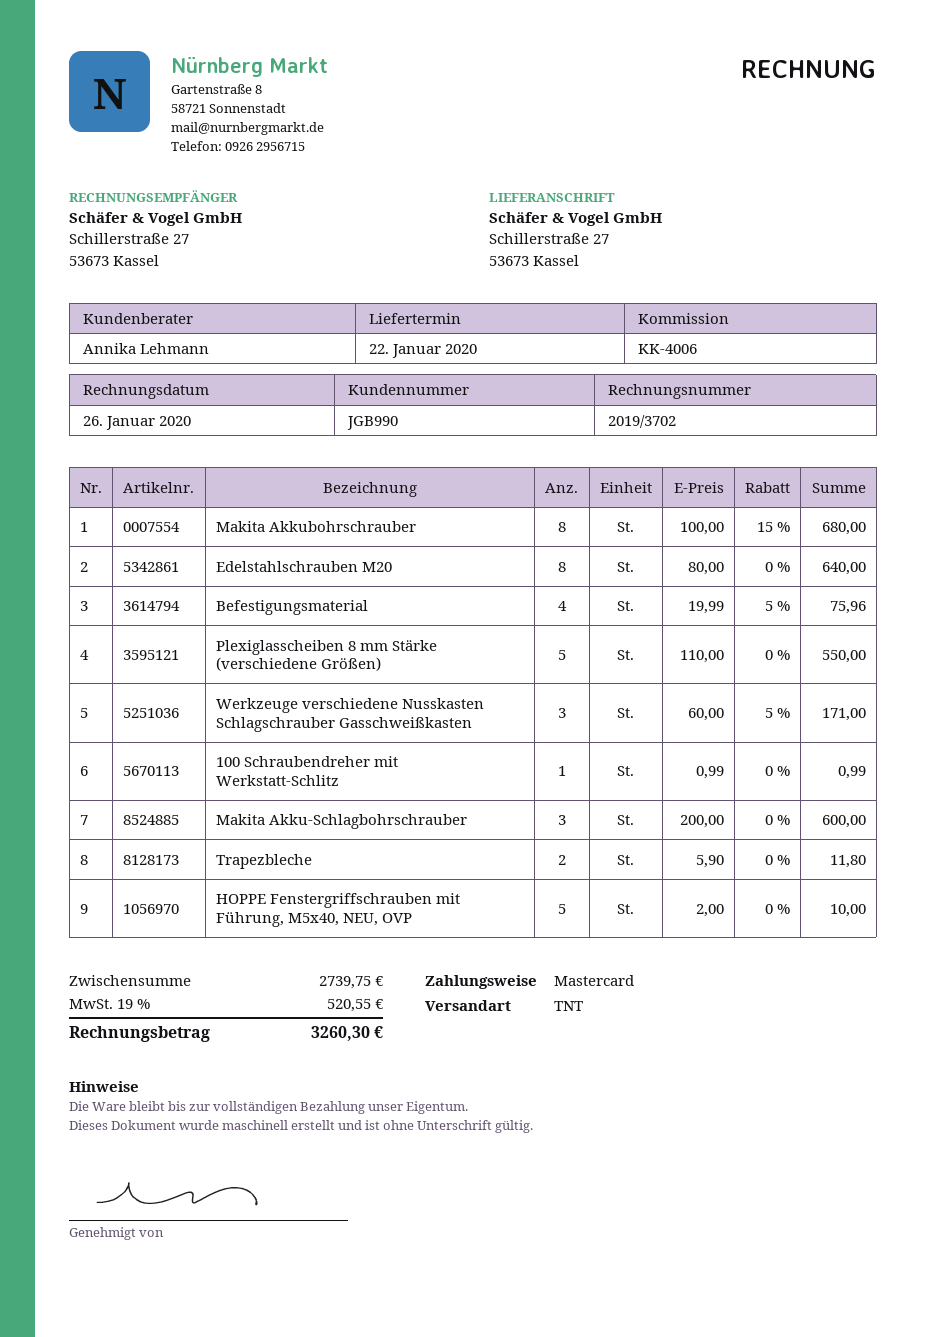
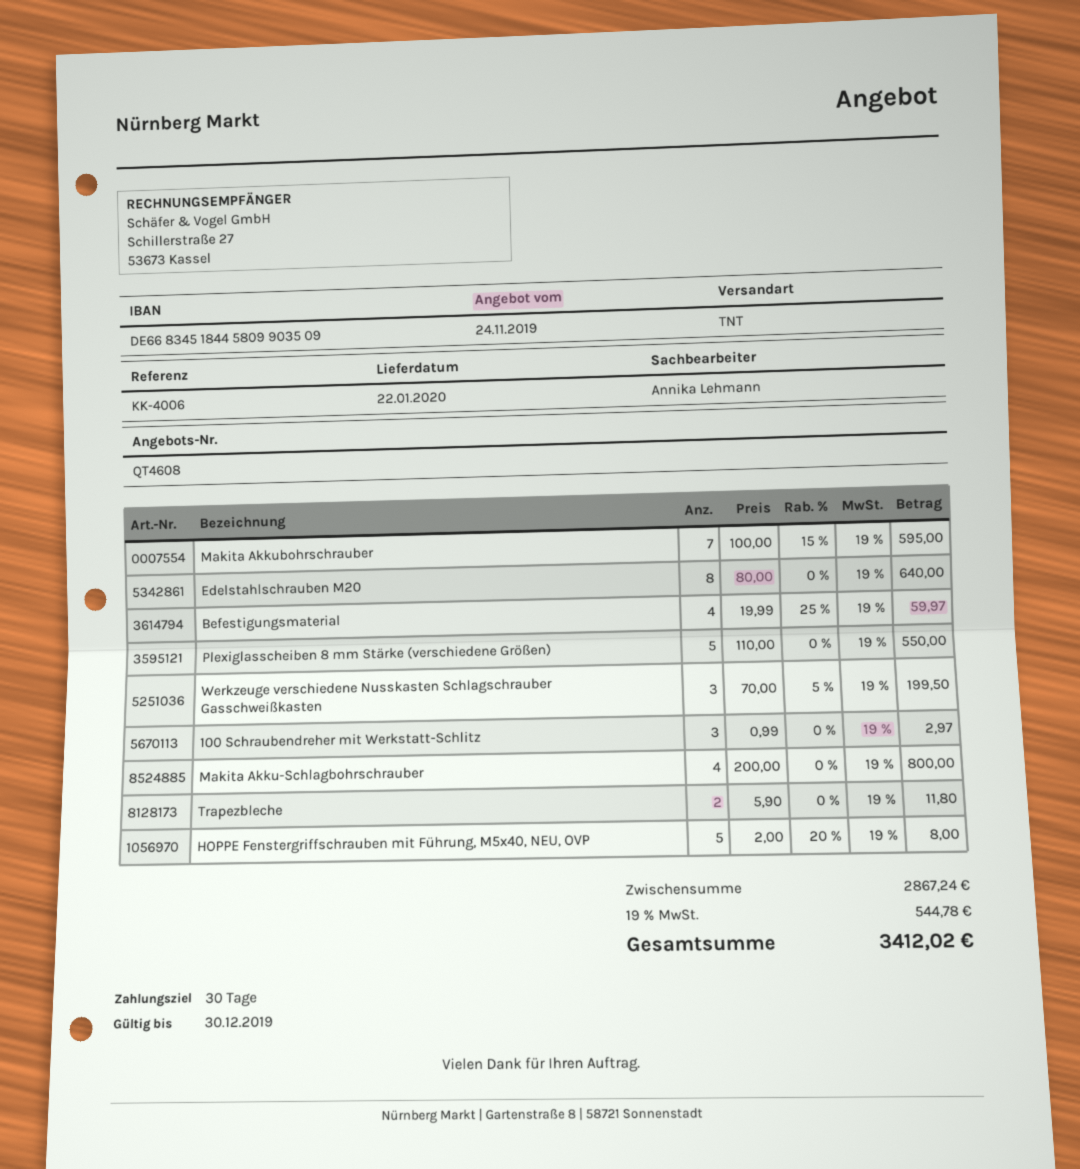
Makita Akkubohrschrauber: 8 x 100.00 - 15% = 680.00 -> 7 x 100.00 - 15% = 595.00
Befestigungsmaterial: 4 x 19.99 - 5% = 75.96 -> 4 x 19.99 - 25% = 59.97
Werkzeuge verschiedene Nusskasten Schlagschrauber Gasschweißkasten: 3 x 60.00 - 5% = 171.00 -> 3 x 70.00 - 5% = 199.50
100 Schraubendreher mit Werkstatt-Schlitz: 1 x 0.99 = 0.99 -> 3 x 0.99 = 2.97
Makita Akku-Schlagbohrschrauber: 3 x 200.00 = 600.00 -> 4 x 200.00 = 800.00
HOPPE Fenstergriffschrauben mit Führung, M5x40, NEU, OVP: 5 x 2.00 = 10.00 -> 5 x 2.00 - 20% = 8.00
subtotal: 2739.75 -> 2867.24
tax: 19% = 520.55 -> 19% = 544.78
total: 3260.30 -> 3412.02

